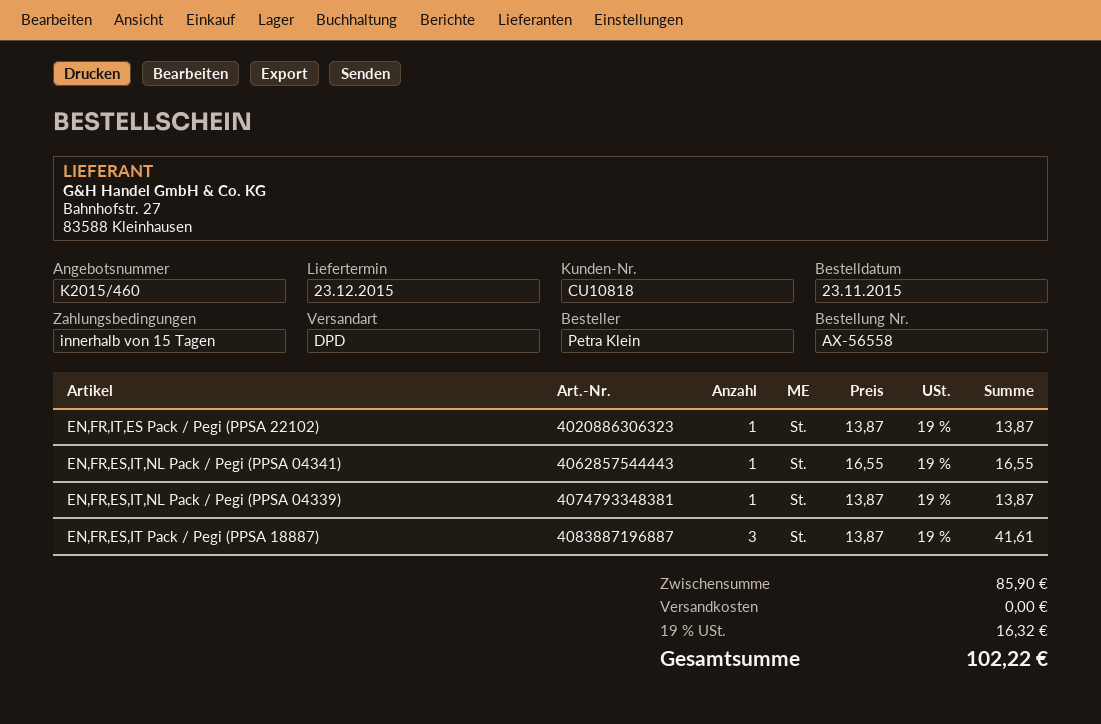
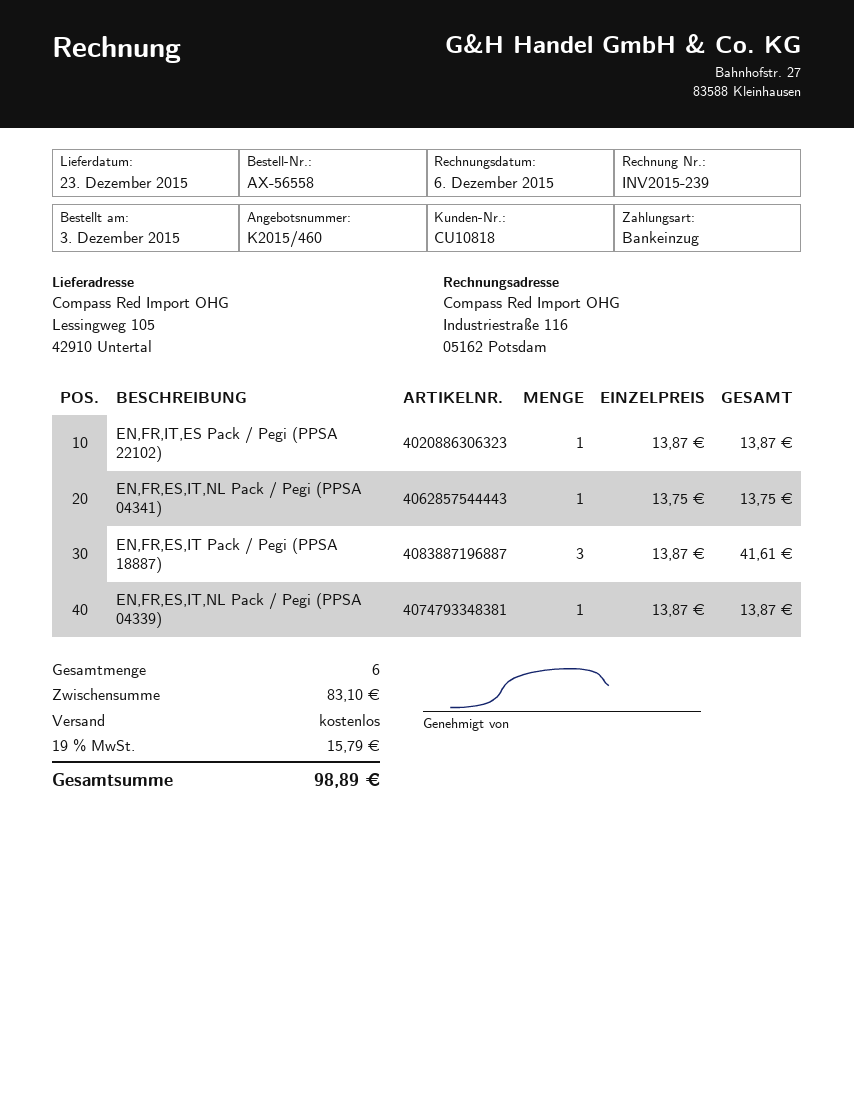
order date: 2015-11-23 -> 2015-12-03
EN,FR,ES,IT,NL Pack / Pegi (PPSA 04341): 1 x 16.55 = 16.55 -> 1 x 13.75 = 13.75
subtotal: 85.90 -> 83.10
tax: 19% = 16.32 -> 19% = 15.79
total: 102.22 -> 98.89

